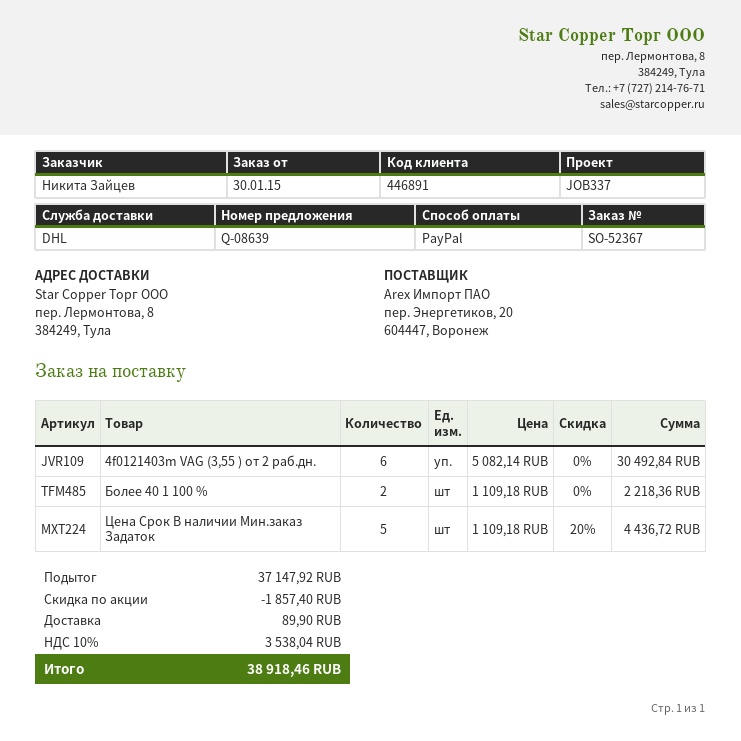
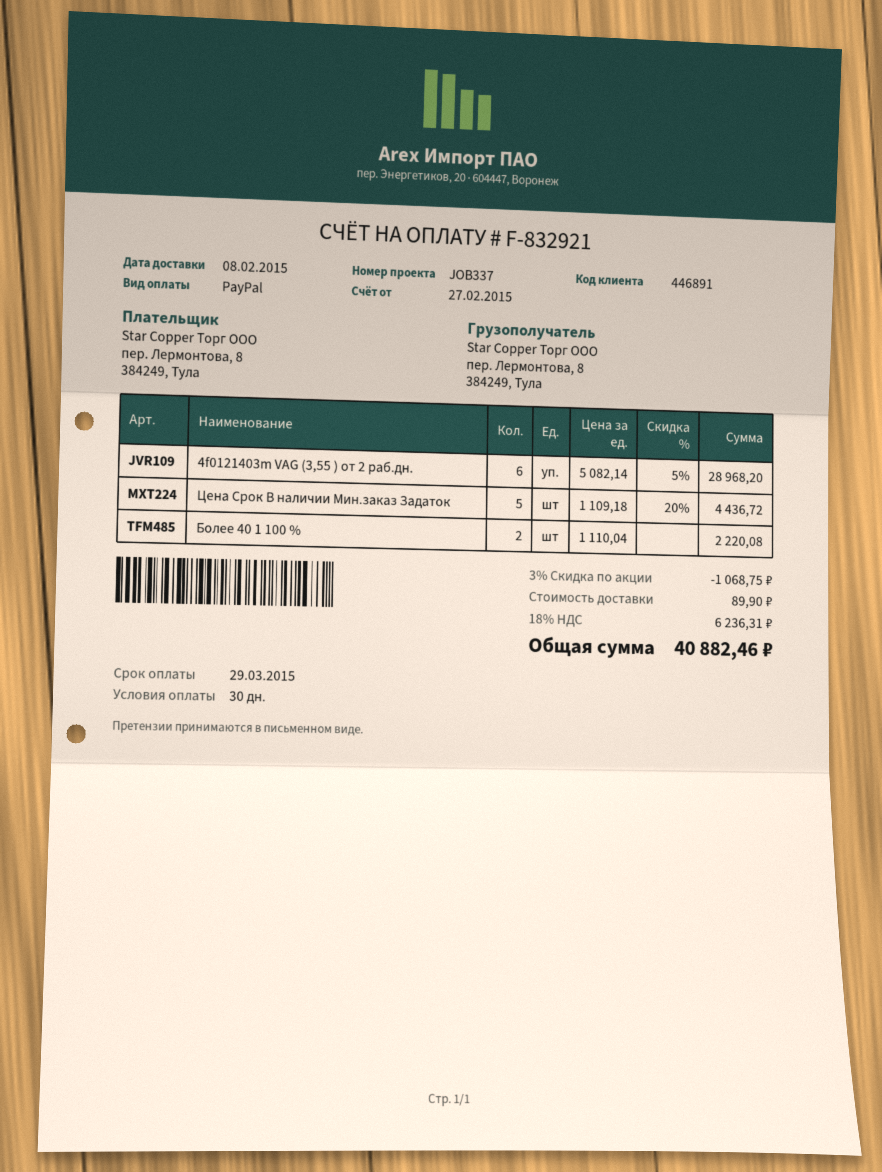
4f0121403m VAG (3,55 ) от 2 раб.дн.: 6 x 5082.14 = 30492.84 -> 6 x 5082.14 - 5% = 28968.20
Более 40 1 100 %: 2 x 1109.18 = 2218.36 -> 2 x 1110.04 = 2220.08
discount: 1857.40 -> 1068.75
tax: 10% = 3538.04 -> 18% = 6236.31
total: 38918.46 -> 40882.46

